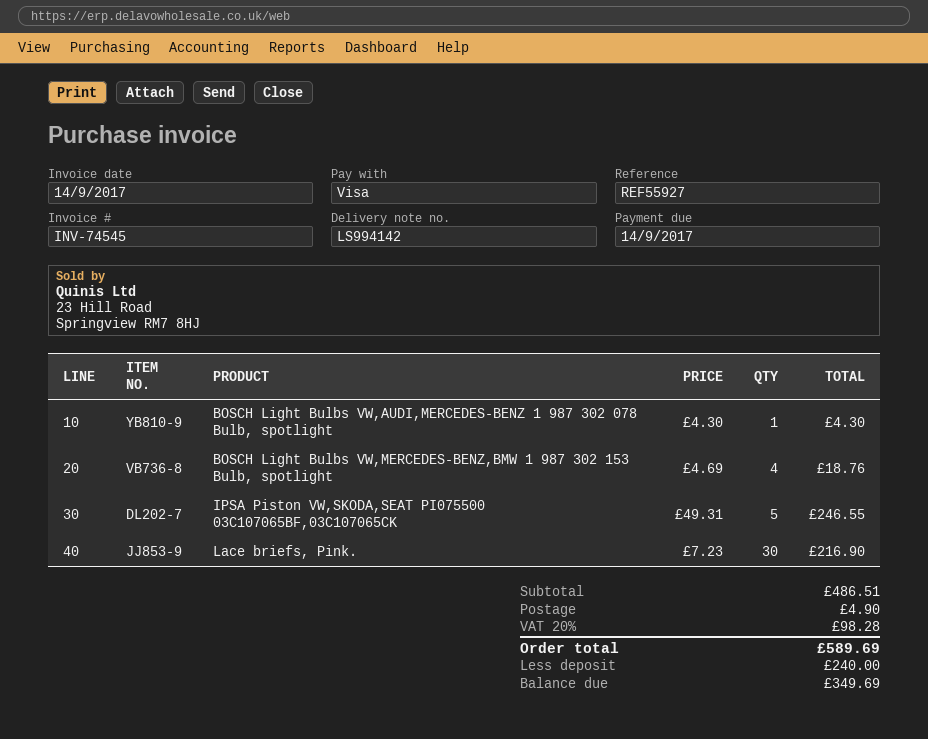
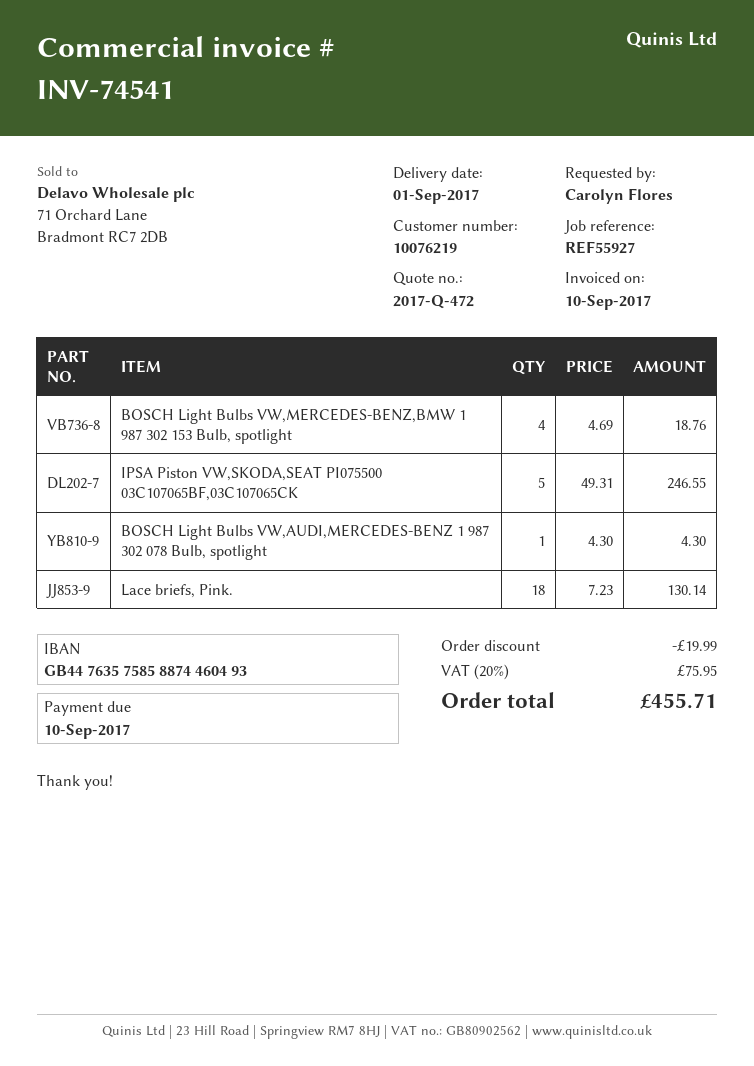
invoice number: INV-74545 -> INV-74541
invoice date: 2017-09-14 -> 2017-09-10
due date: 2017-09-14 -> 2017-09-10
Lace briefs, Pink.: 30 x 7.23 = 216.90 -> 18 x 7.23 = 130.14
discount: none -> 19.99
shipping: 4.90 -> none
tax: 20% = 98.28 -> 20% = 75.95
total: 589.69 -> 455.71

